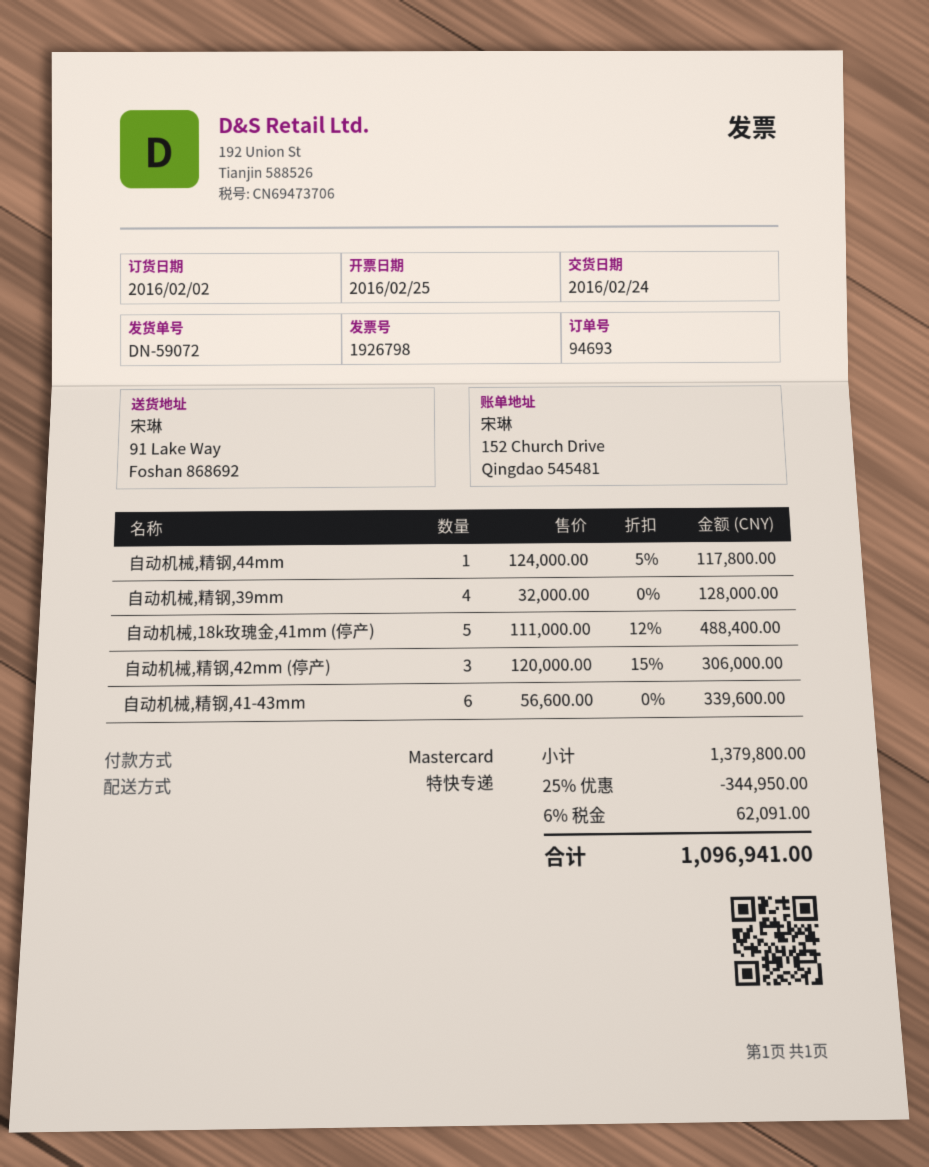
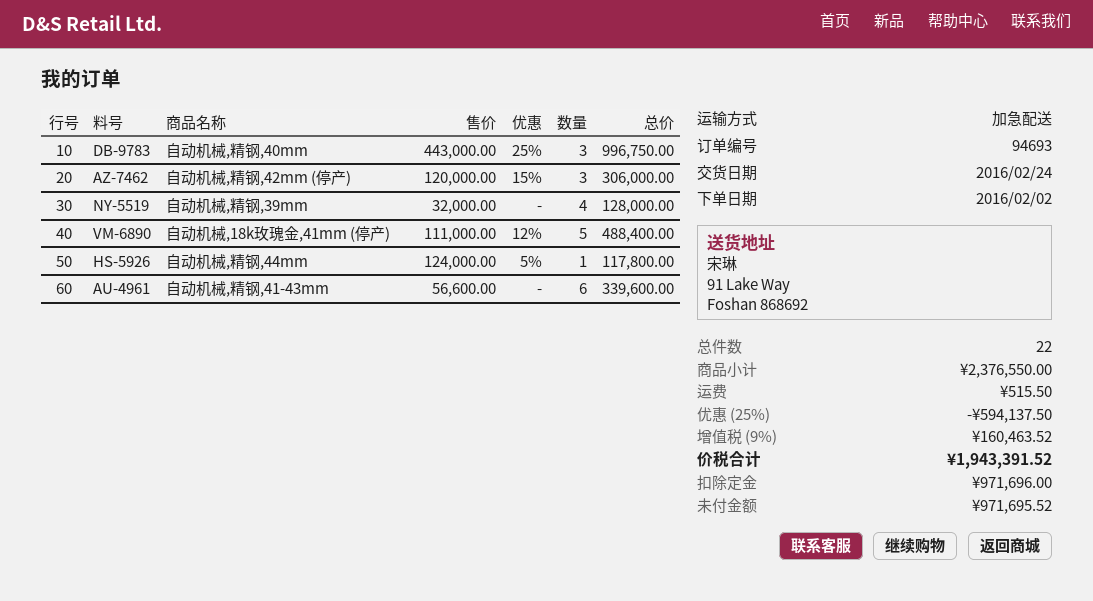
自动机械,精钢,40mm: none -> 3 x 443000.00 - 25% = 996750.00
subtotal: 1379800.00 -> 2376550.00
discount: 25% = 344950.00 -> 25% = 594137.50
shipping: none -> 515.50
tax: 6% = 62091.00 -> 9% = 160463.52
total: 1096941.00 -> 1943391.52

